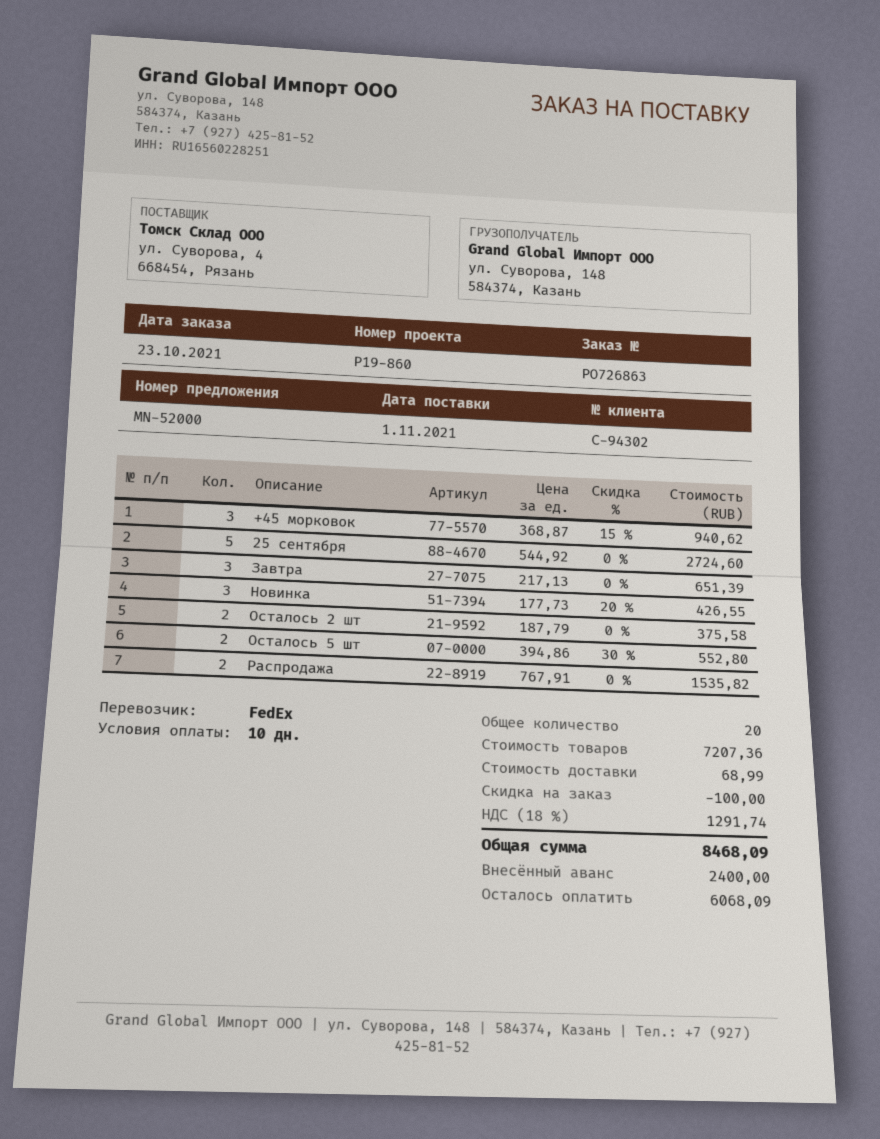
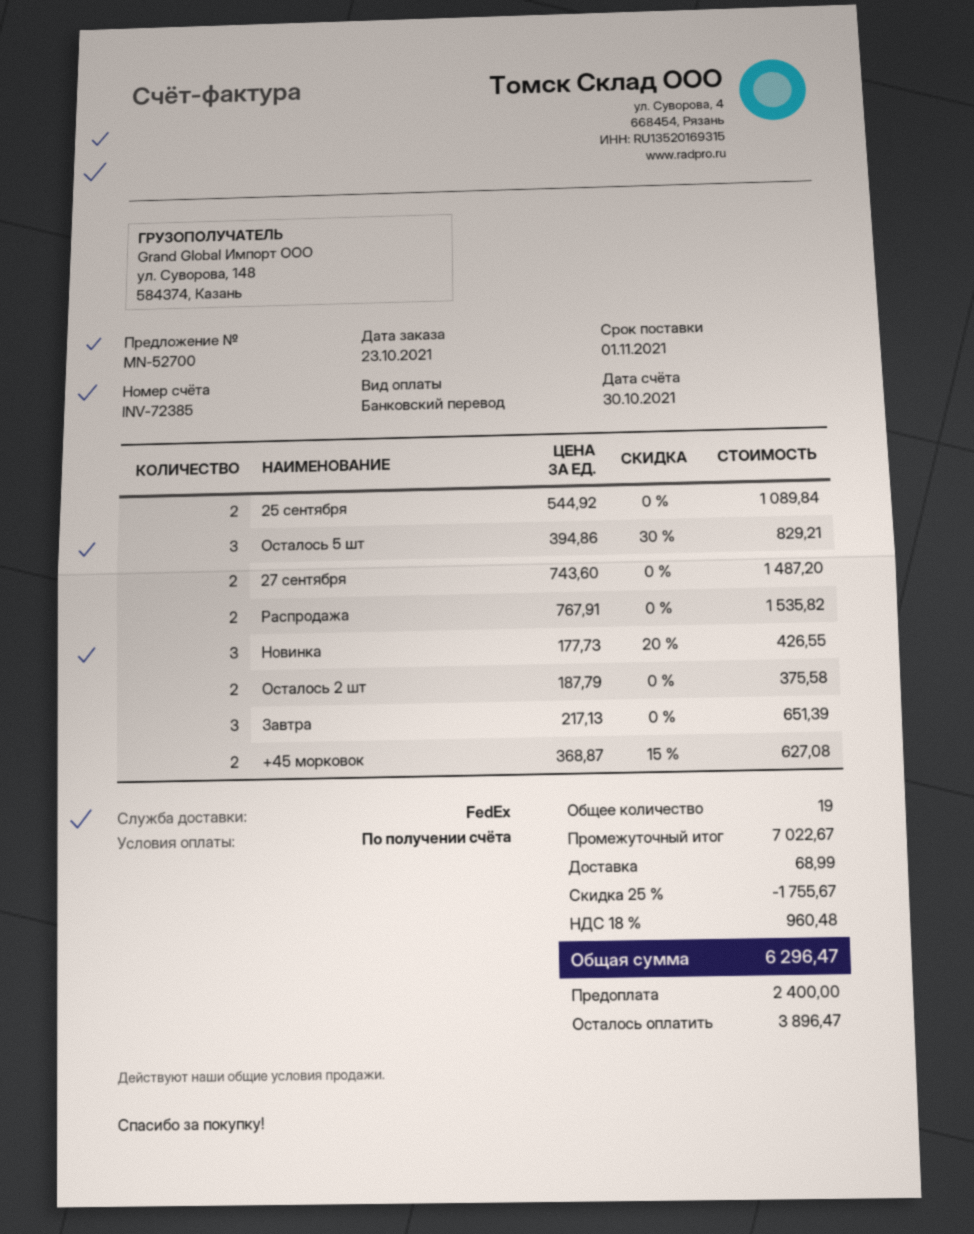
quote number: MN-52000 -> MN-52700
payment terms: 10 days -> on receipt
+45 морковок: 3 x 368.87 - 15% = 940.62 -> 2 x 368.87 - 15% = 627.08
25 сентября: 5 x 544.92 = 2724.60 -> 2 x 544.92 = 1089.84
Осталось 5 шт: 2 x 394.86 - 30% = 552.80 -> 3 x 394.86 - 30% = 829.21
27 сентября: none -> 2 x 743.60 = 1487.20
total quantity: 20 -> 19
subtotal: 7207.36 -> 7022.67
discount: 100.00 -> 1755.67
tax: 18% = 1291.74 -> 18% = 960.48
total: 8468.09 -> 6296.47
balance: 6068.09 -> 3896.47

